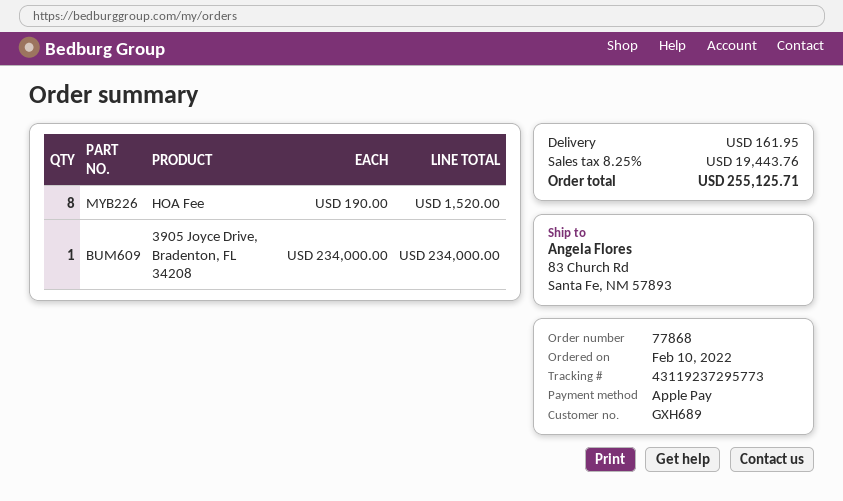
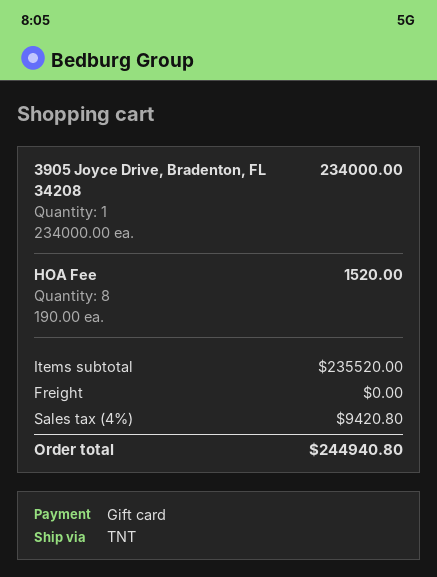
payment method: Apple Pay -> gift card
shipping: 161.95 -> 0.00
tax: 8.25% = 19443.76 -> 4% = 9420.80
total: 255125.71 -> 244940.80

